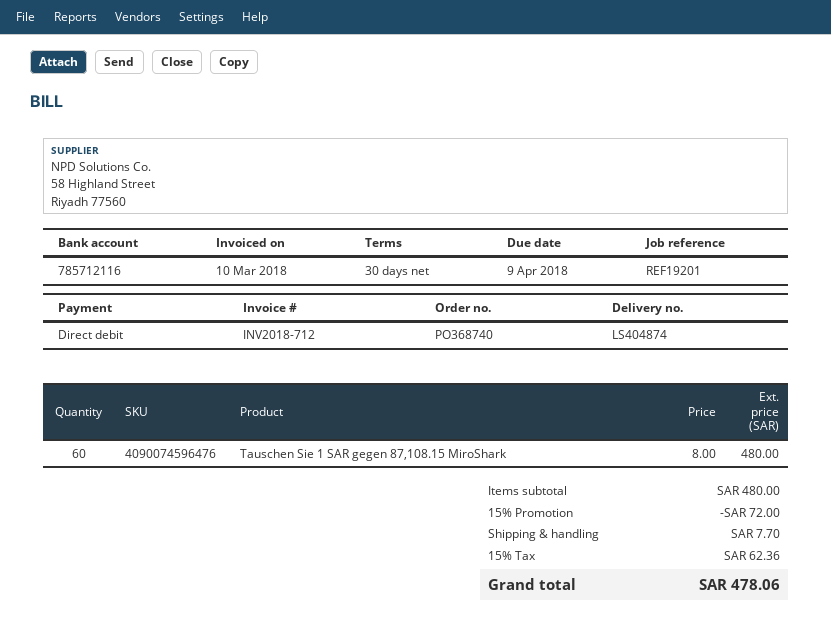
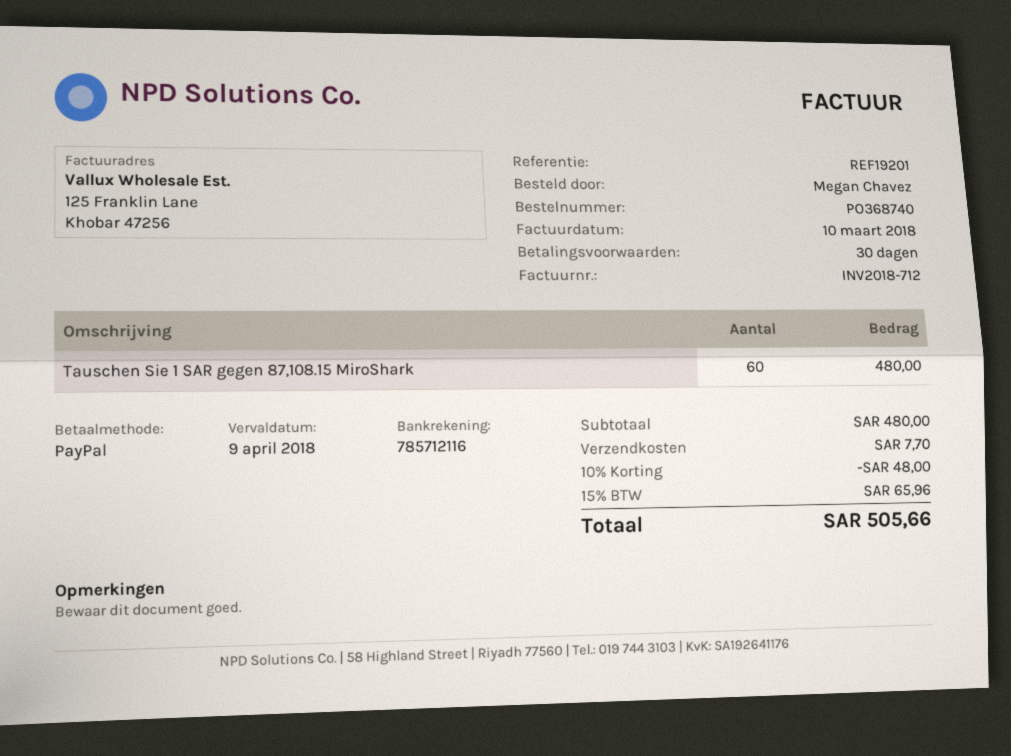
payment method: direct debit -> PayPal
discount: 15% = 72.00 -> 10% = 48.00
tax: 15% = 62.36 -> 15% = 65.96
total: 478.06 -> 505.66

